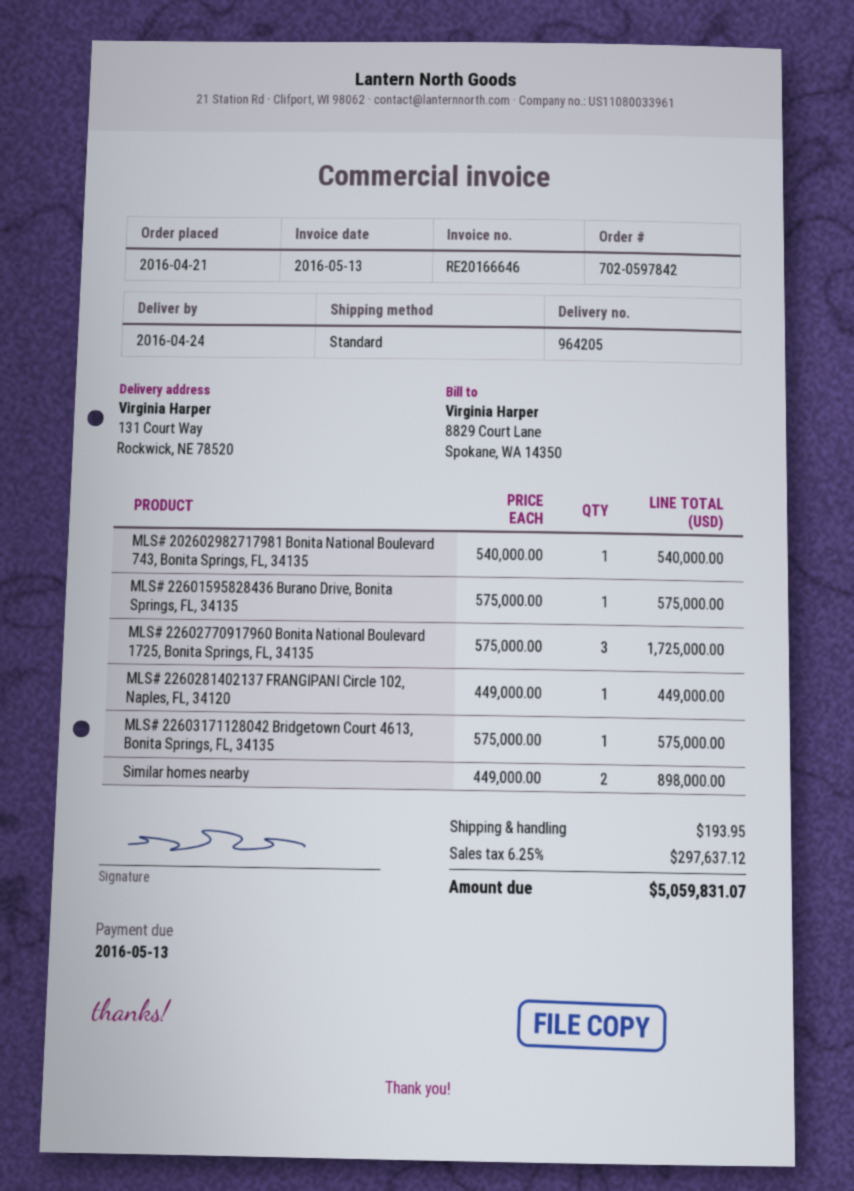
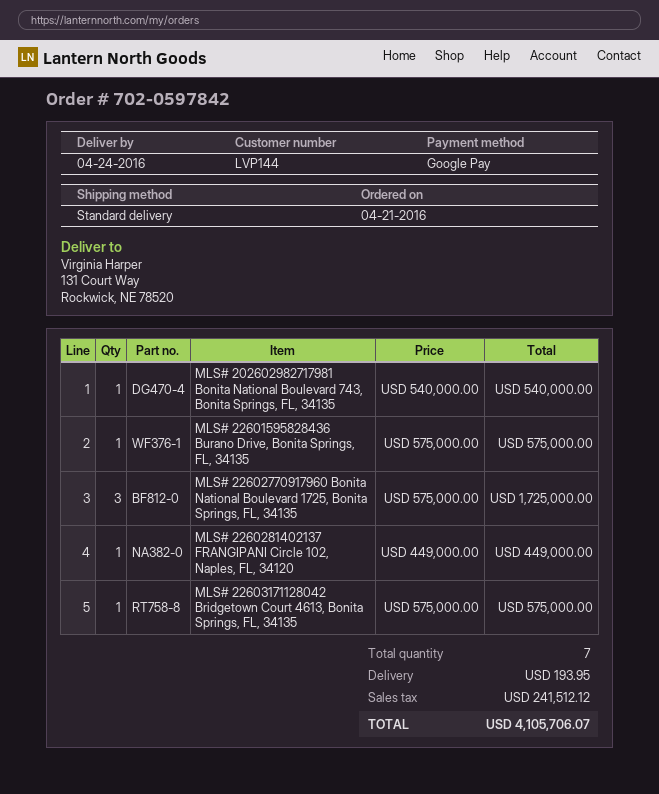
Similar homes nearby: 2 x 449000.00 = 898000.00 -> none
tax: 297637.12 -> 241512.12
total: 5059831.07 -> 4105706.07

